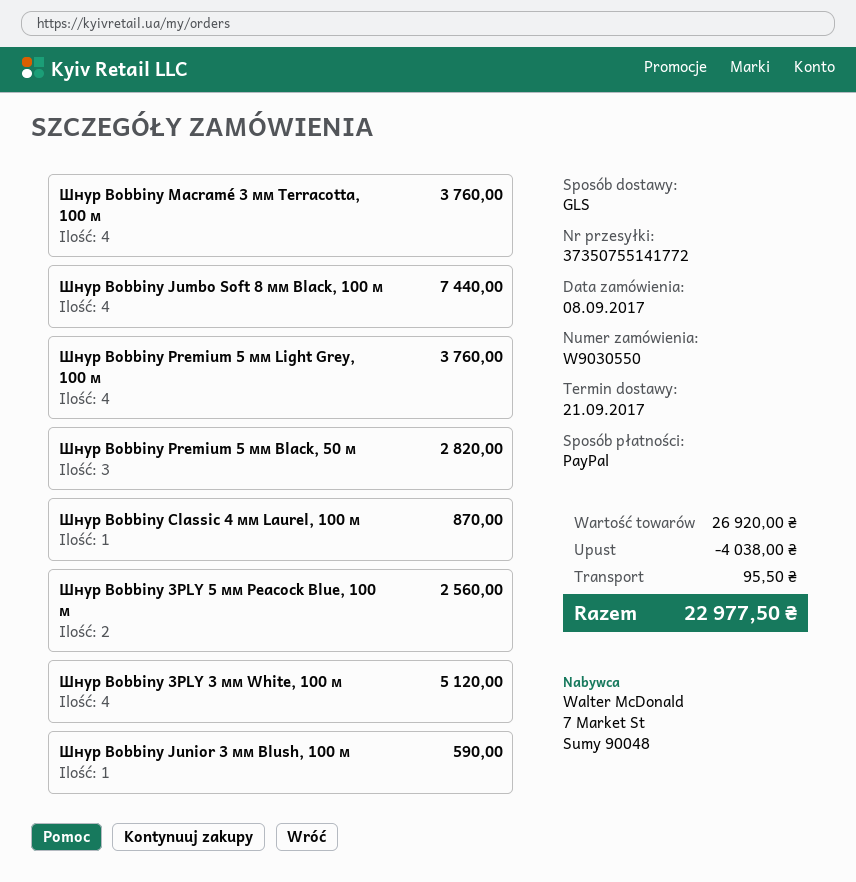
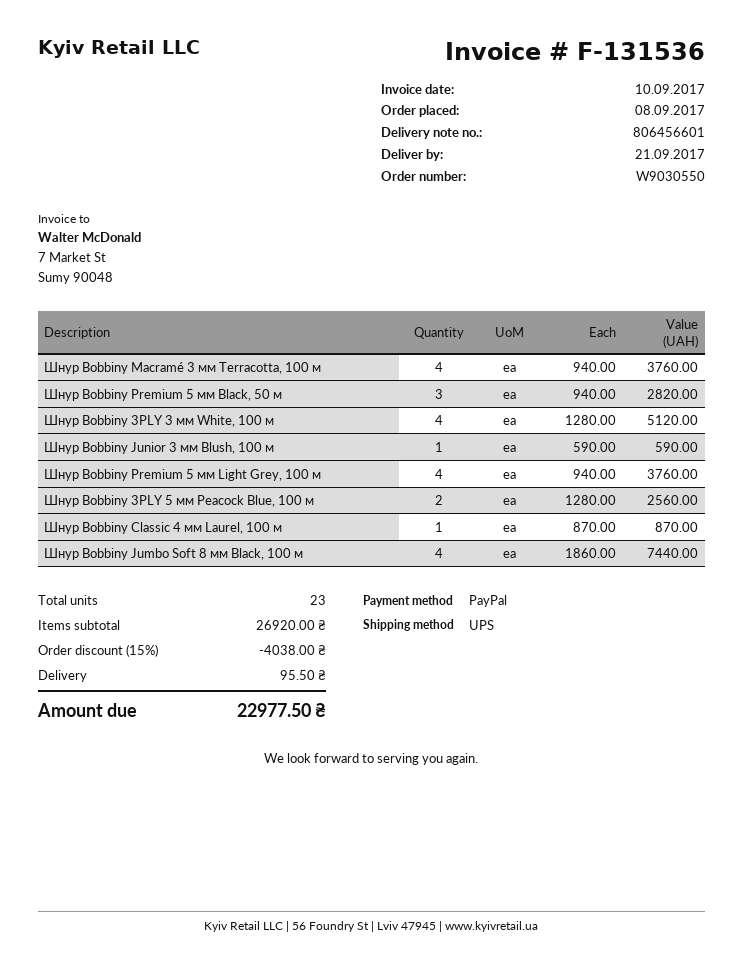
shipping method: GLS -> UPS

